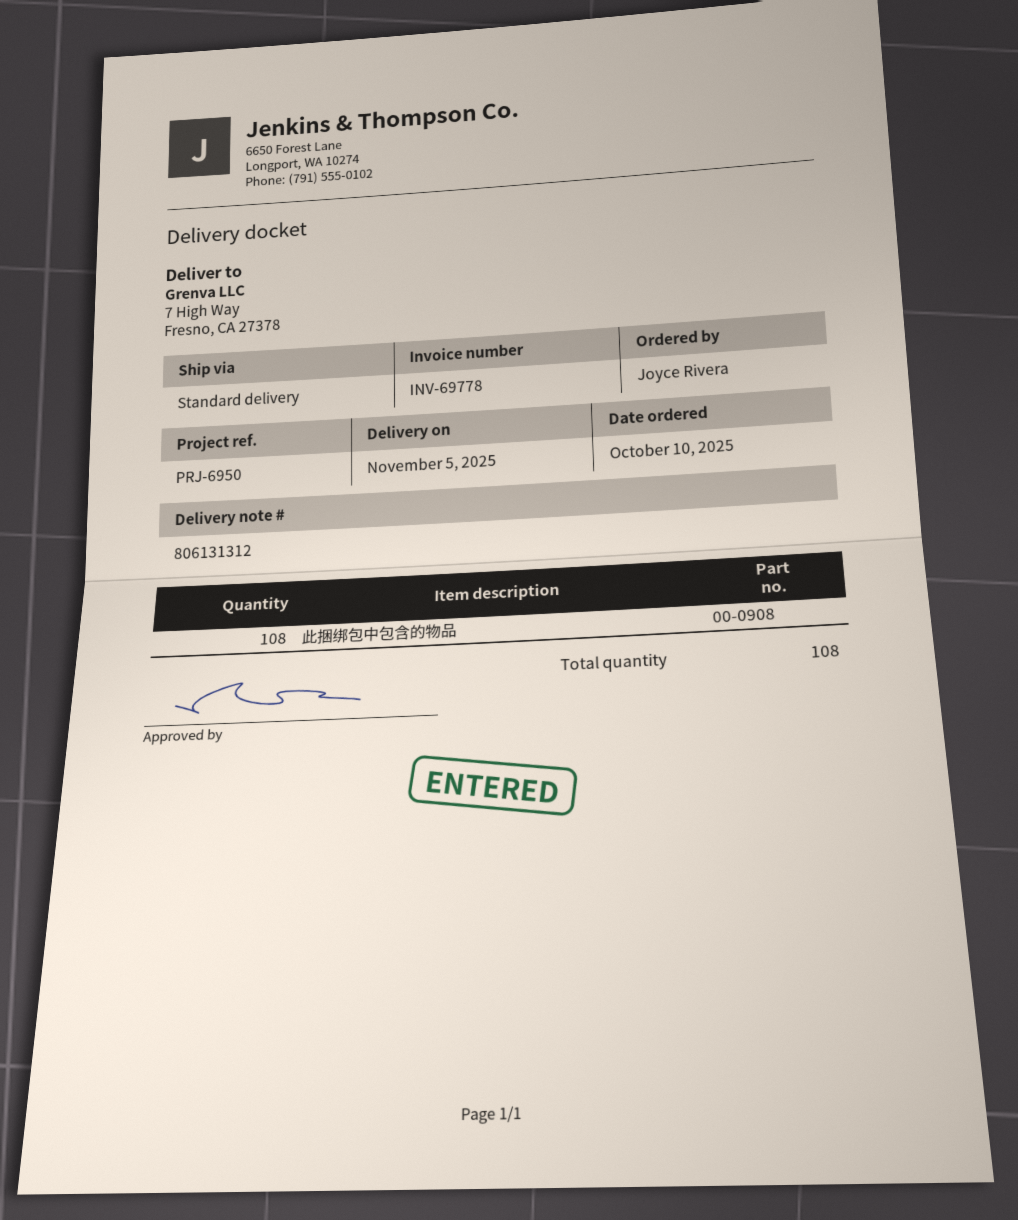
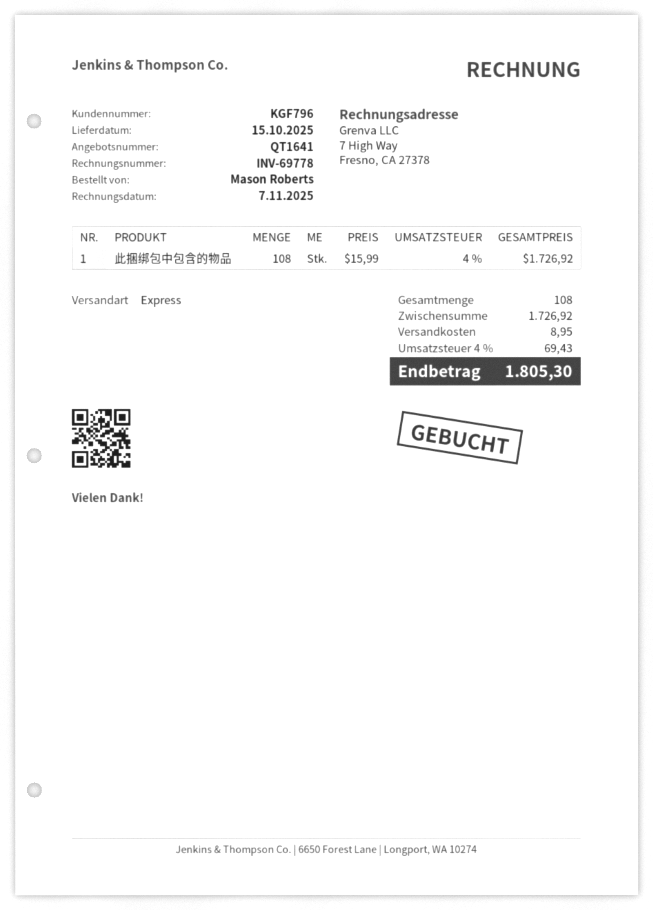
delivery date: 2025-11-05 -> 2025-10-15
ordered by: Joyce Rivera -> Mason Roberts
shipping method: standard -> express

